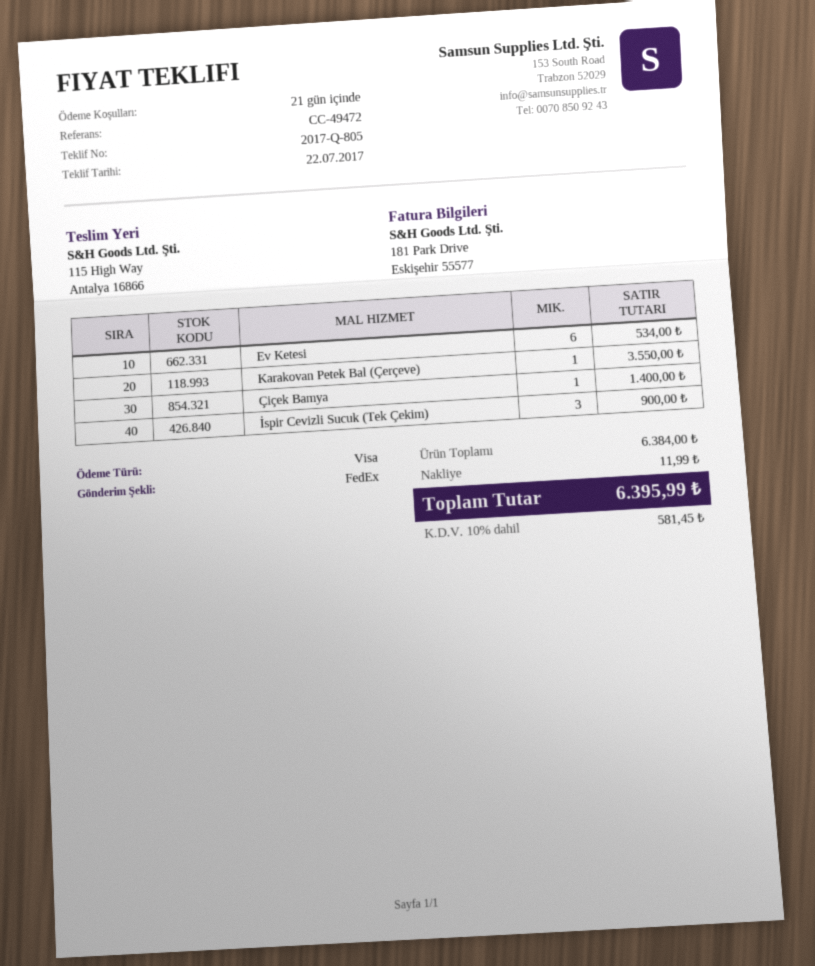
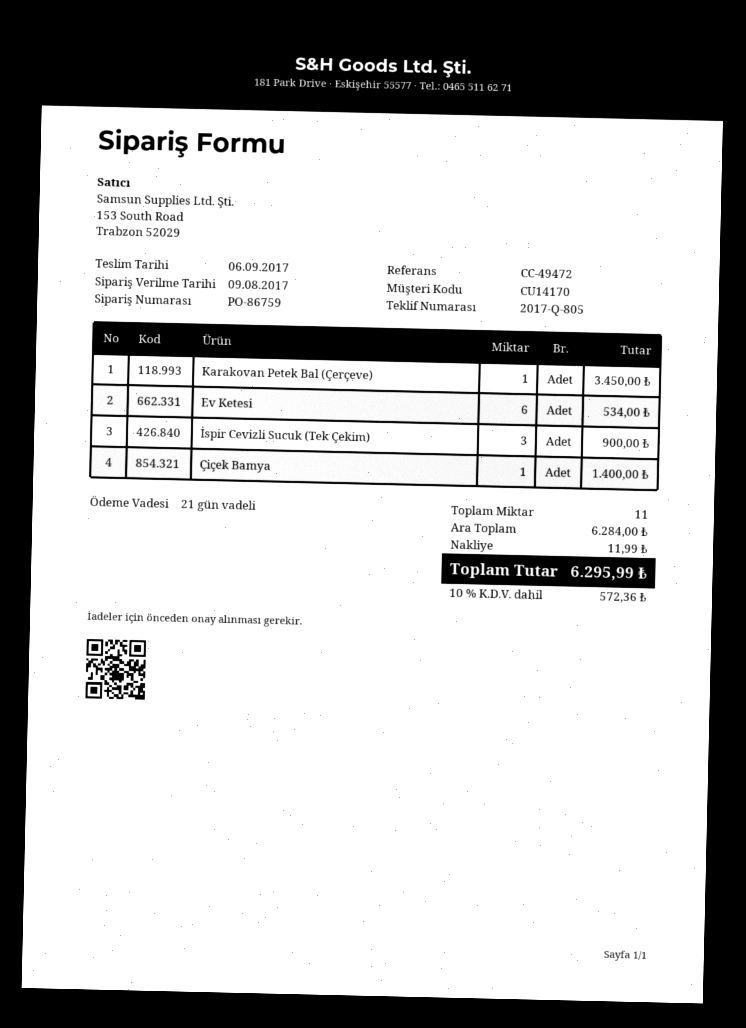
Karakovan Petek Bal (Çerçeve): 1 for 3550.00 -> 1 for 3450.00
subtotal: 6384.00 -> 6284.00
tax: 10% = 581.45 -> 10% = 572.36
total: 6395.99 -> 6295.99

